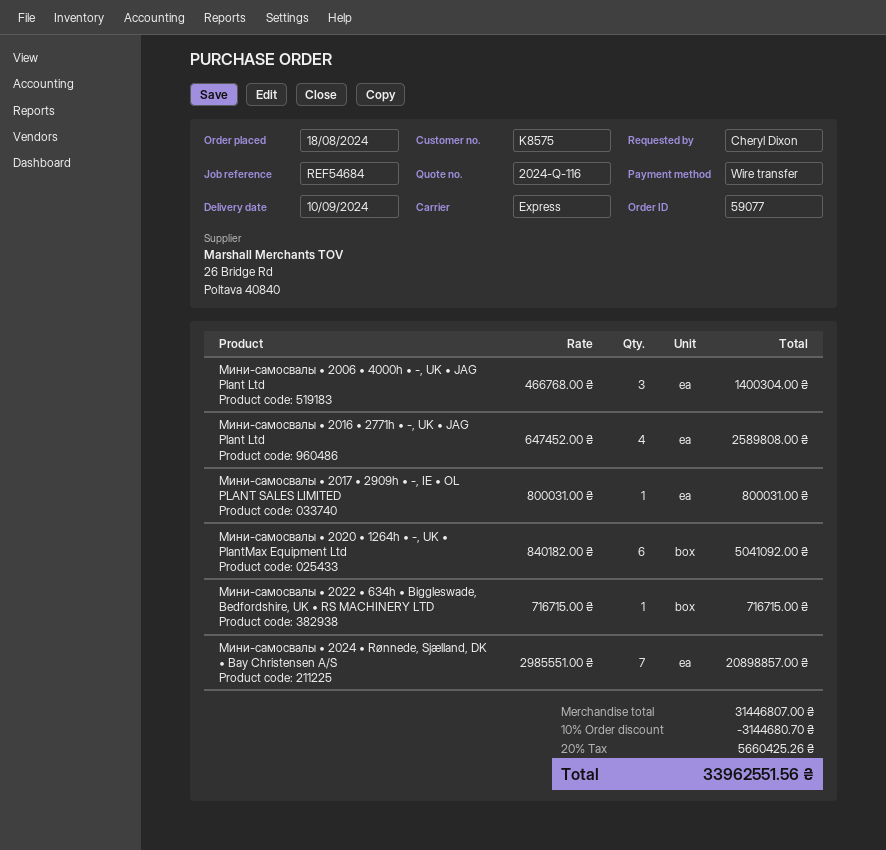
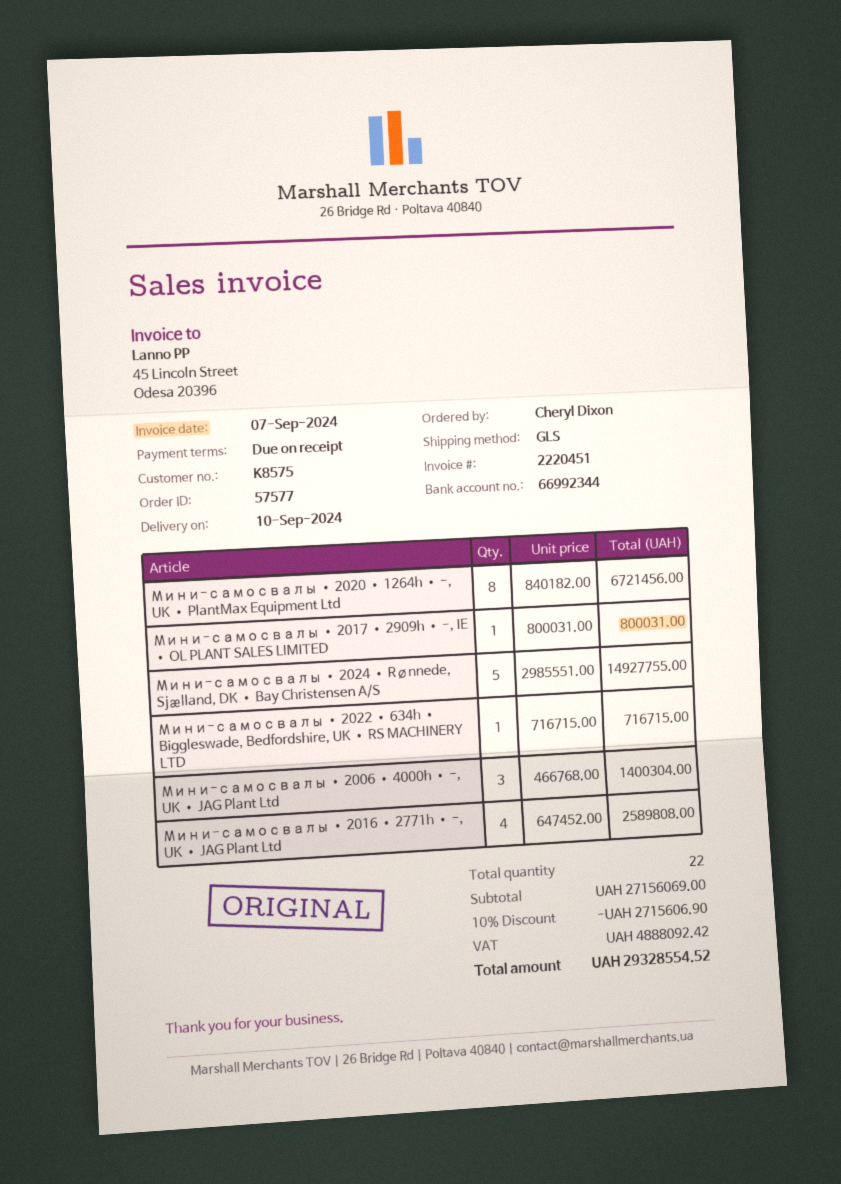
order number: 59077 -> 57577
shipping method: express -> GLS
Мини-самосвалы • 2020 • 1264h • -, UK • PlantMax Equipment Ltd: 6 x 840182.00 = 5041092.00 -> 8 x 840182.00 = 6721456.00
Мини-самосвалы • 2024 • Rønnede, Sjælland, DK • Bay Christensen A/S: 7 x 2985551.00 = 20898857.00 -> 5 x 2985551.00 = 14927755.00
subtotal: 31446807.00 -> 27156069.00
discount: 10% = 3144680.70 -> 10% = 2715606.90
tax: 5660425.26 -> 4888092.42
total: 33962551.56 -> 29328554.52

